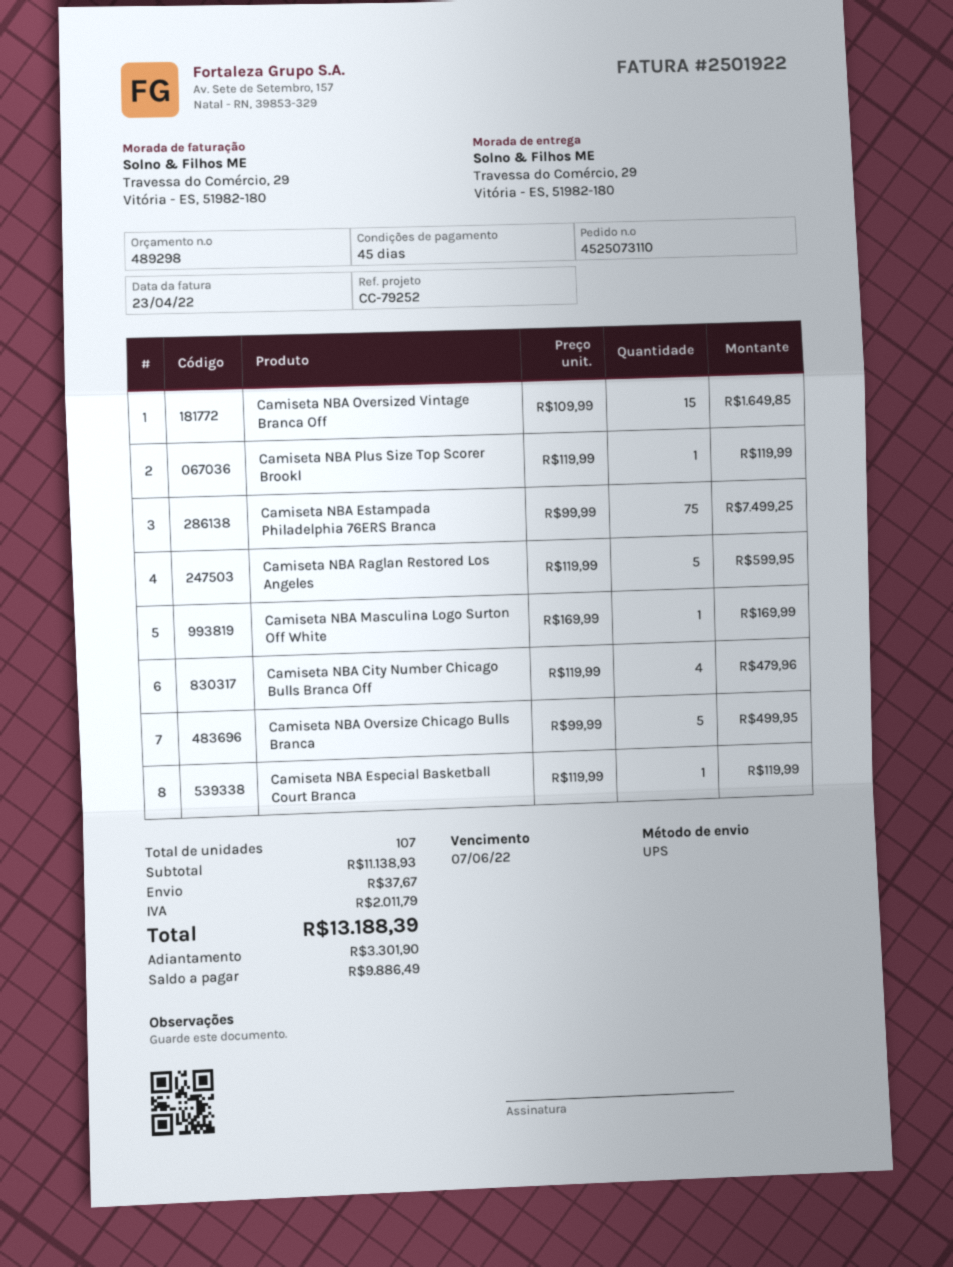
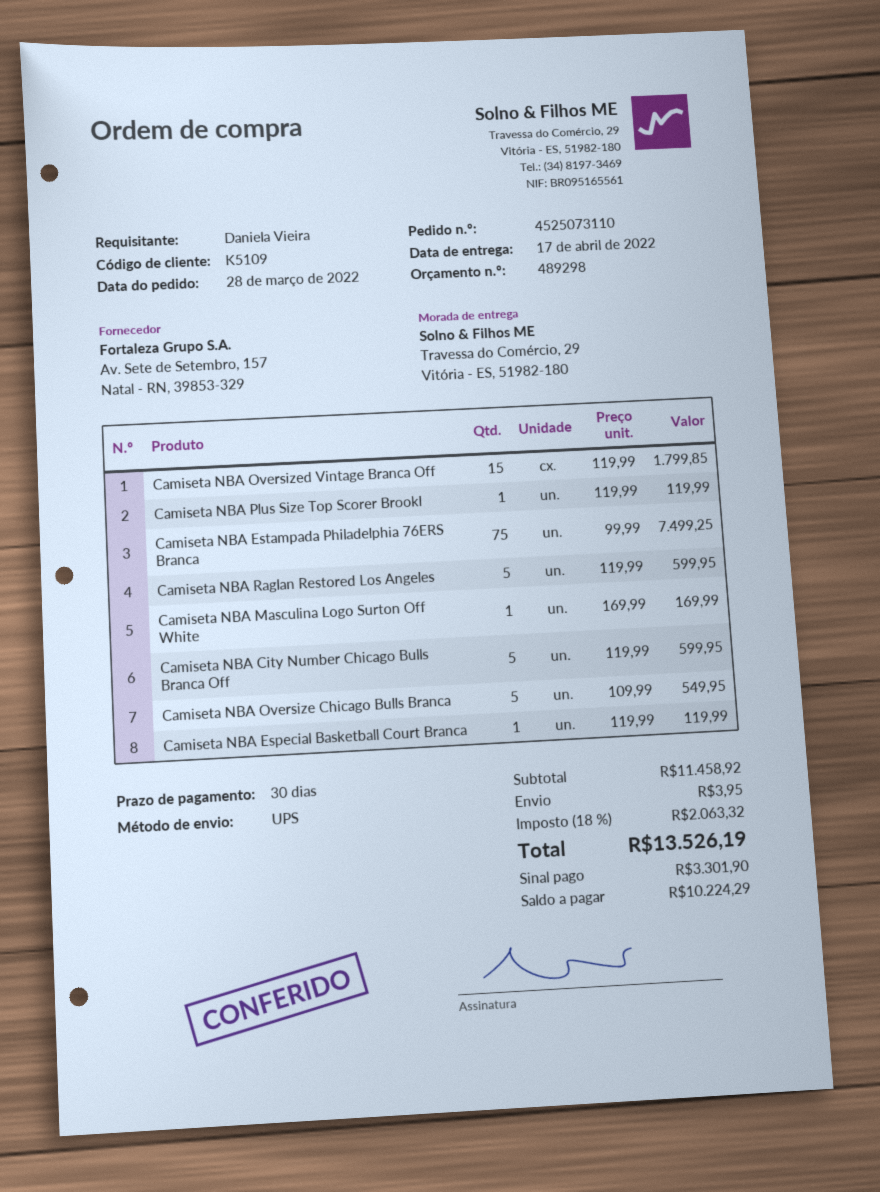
payment terms: 45 days -> 30 days
Camiseta NBA Oversized Vintage Branca Off: 15 x 109.99 = 1649.85 -> 15 x 119.99 = 1799.85
Camiseta NBA City Number Chicago Bulls Branca Off: 4 x 119.99 = 479.96 -> 5 x 119.99 = 599.95
Camiseta NBA Oversize Chicago Bulls Branca: 5 x 99.99 = 499.95 -> 5 x 109.99 = 549.95
subtotal: 11138.93 -> 11458.92
shipping: 37.67 -> 3.95
tax: 2011.79 -> 2063.32
total: 13188.39 -> 13526.19
balance: 9886.49 -> 10224.29

